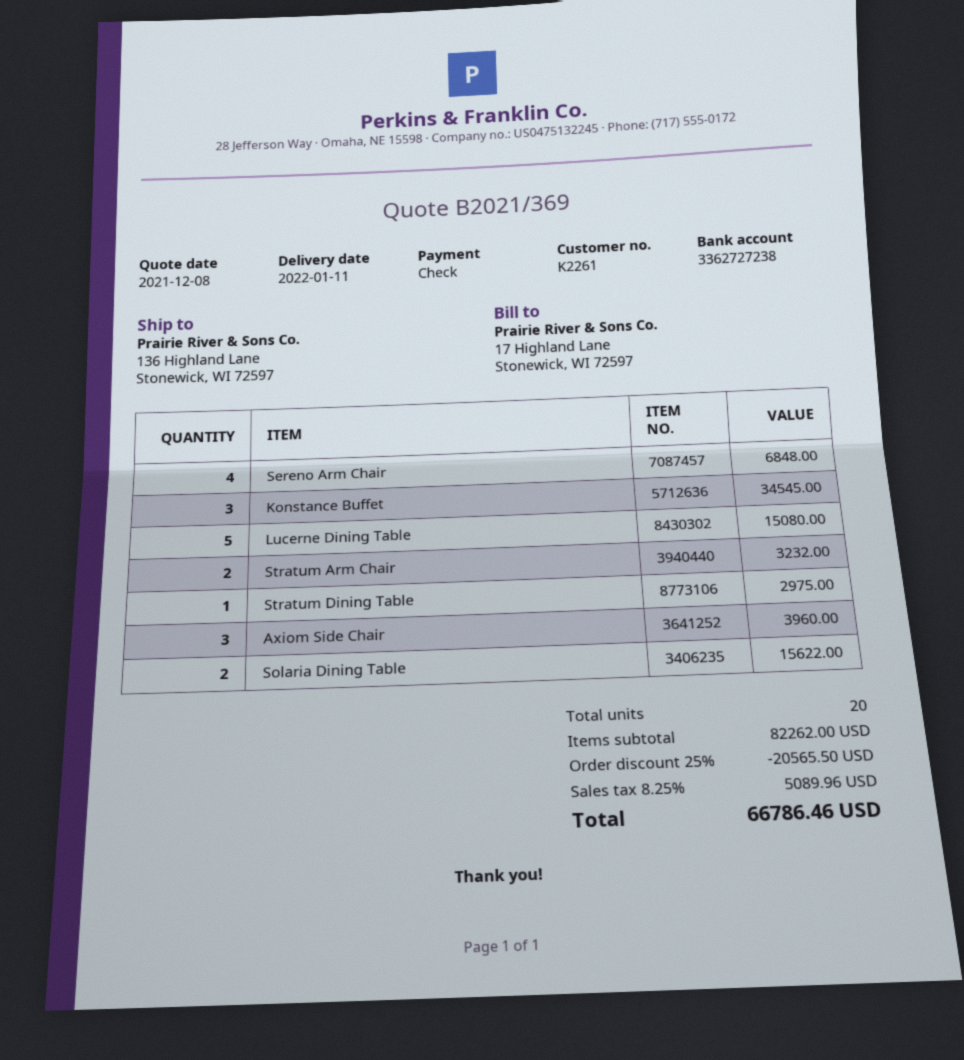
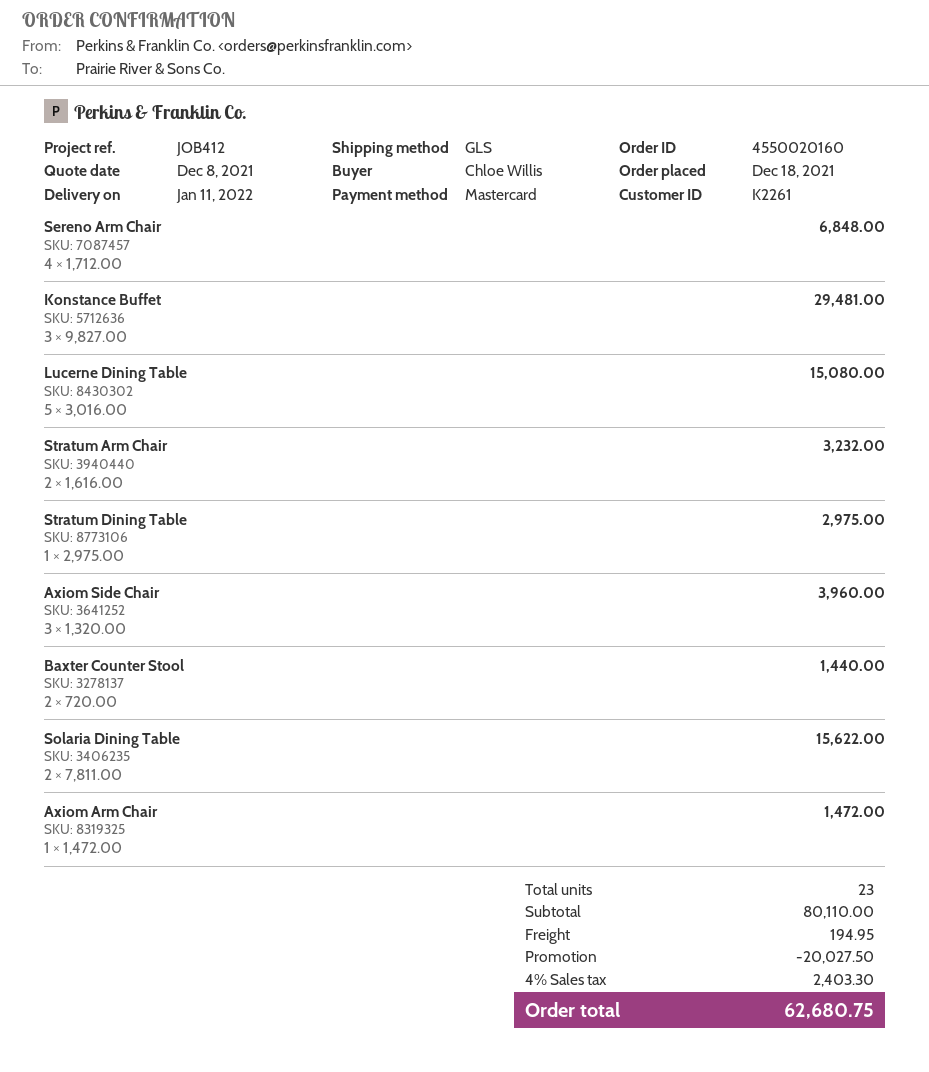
payment method: cheque -> Mastercard
Konstance Buffet: 3 for 34545.00 -> 3 for 29481.00
Baxter Counter Stool: none -> 2 for 1440.00
Axiom Arm Chair: none -> 1 for 1472.00
total quantity: 20 -> 23
subtotal: 82262.00 -> 80110.00
discount: 20565.50 -> 20027.50
shipping: none -> 194.95
tax: 8.25% = 5089.96 -> 4% = 2403.30
total: 66786.46 -> 62680.75

